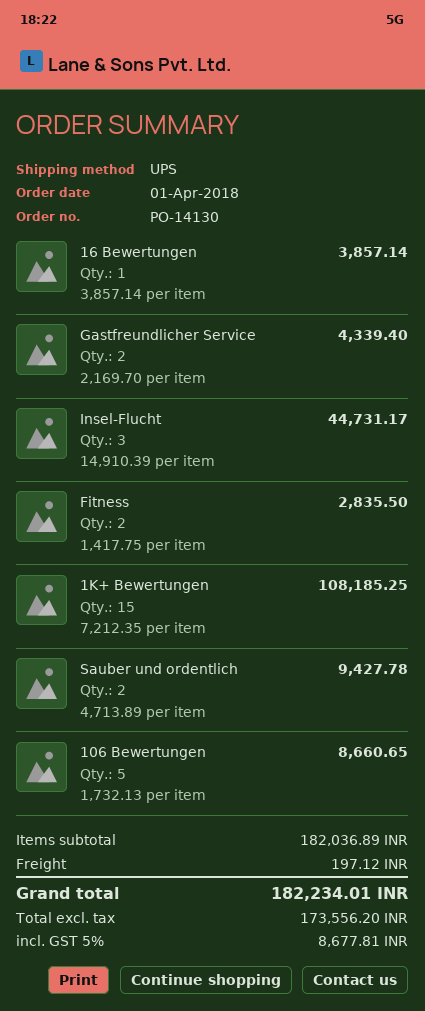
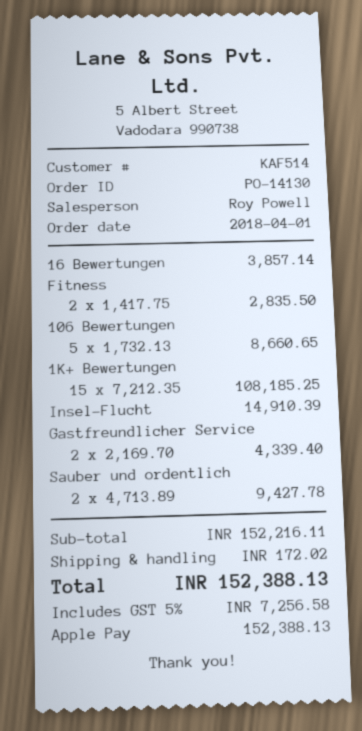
Insel-Flucht: 3 x 14910.39 = 44731.17 -> 1 x 14910.39 = 14910.39
subtotal: 182036.89 -> 152216.11
shipping: 197.12 -> 172.02
tax: 5% = 8677.81 -> 5% = 7256.58
total: 182234.01 -> 152388.13

